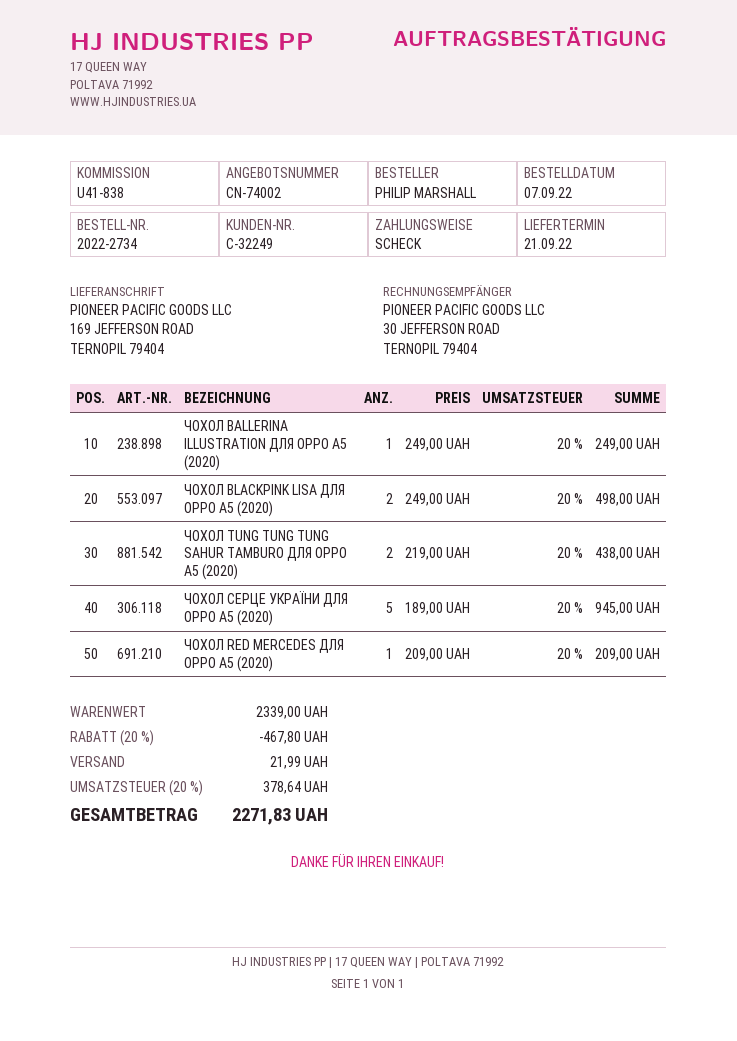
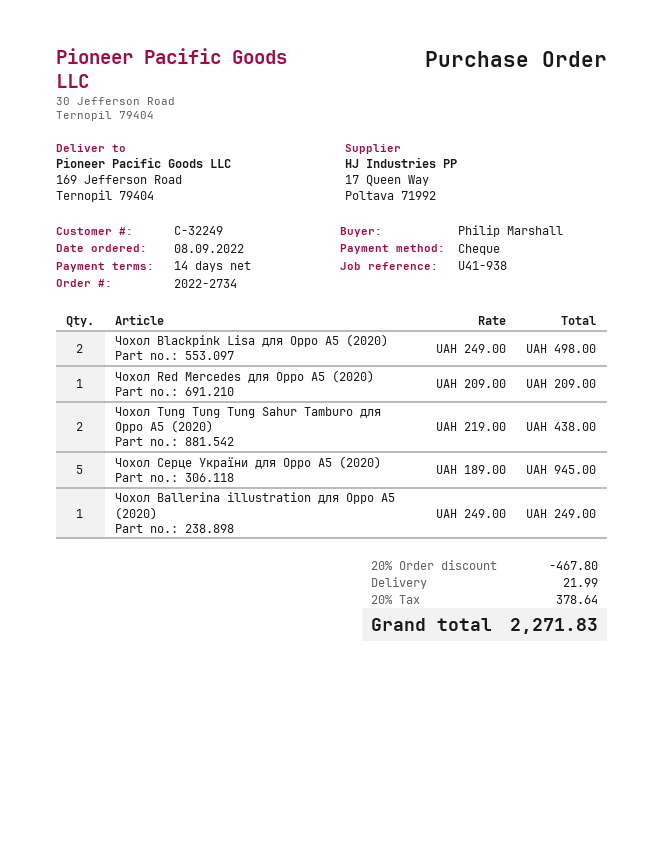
order date: 2022-09-07 -> 2022-09-08
reference: U41-838 -> U41-938

